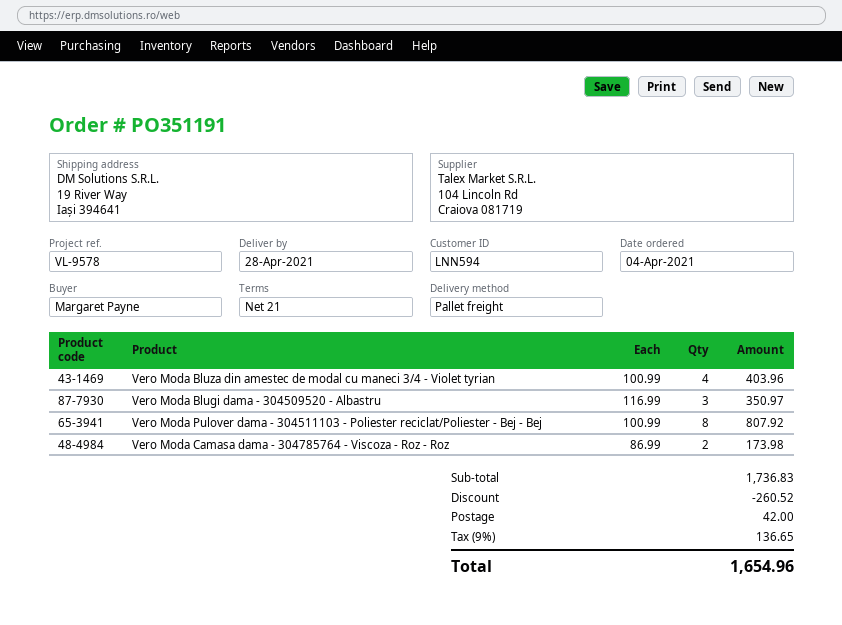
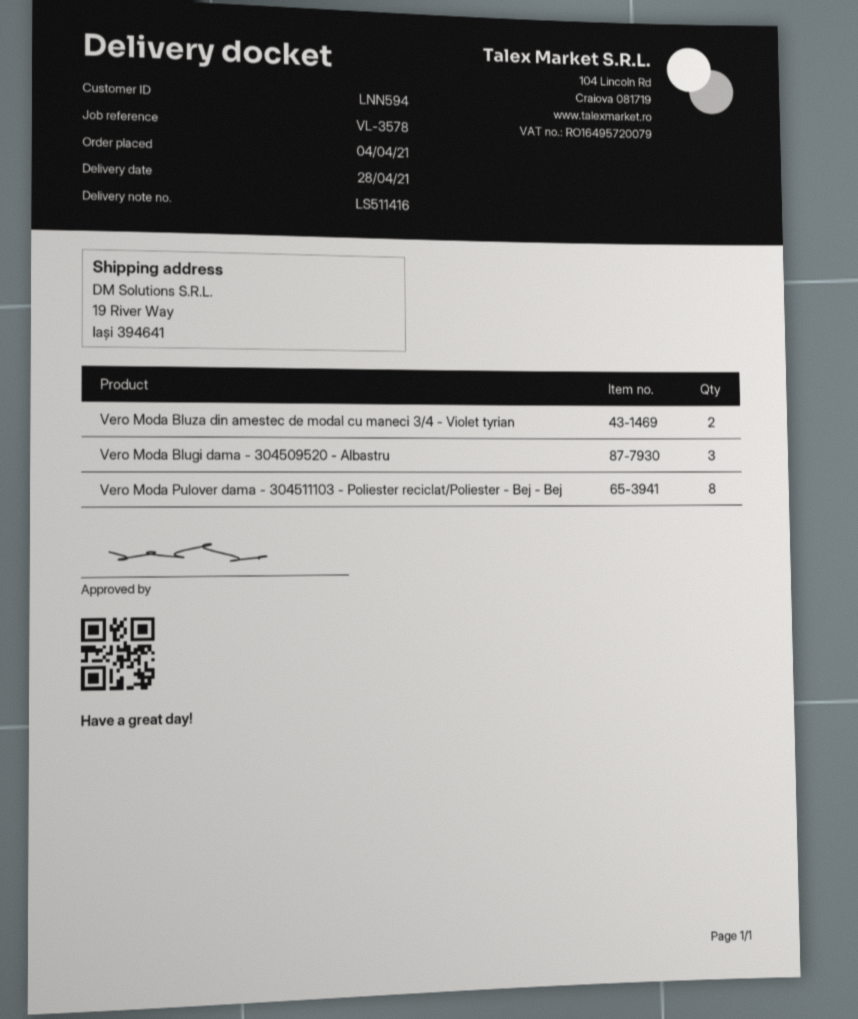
reference: VL-9578 -> VL-3578
Vero Moda Bluza din amestec de modal cu maneci 3/4 - Violet tyrian: 4 -> 2
Vero Moda Camasa dama - 304785764 - Viscoza - Roz - Roz: 2 -> none

